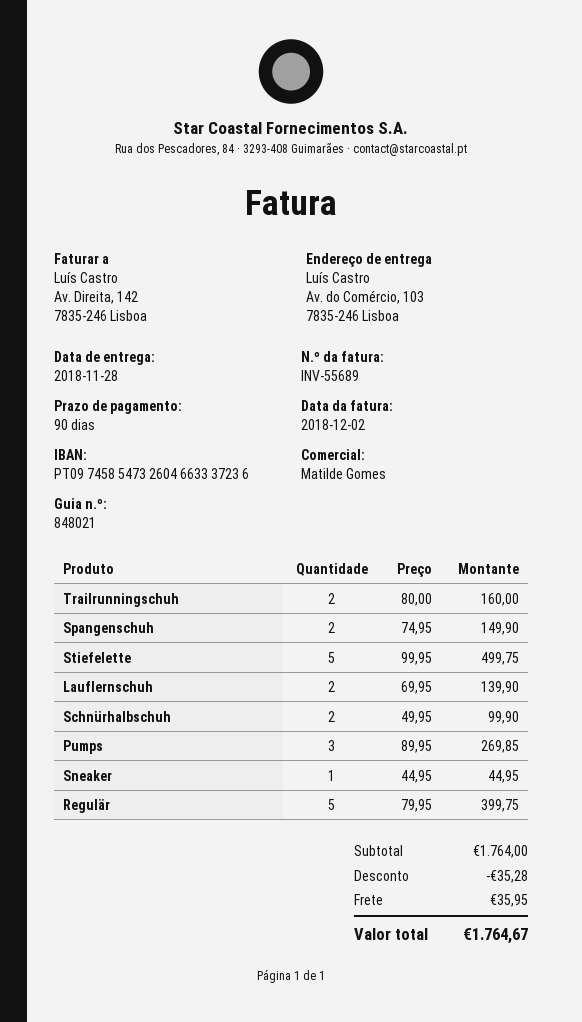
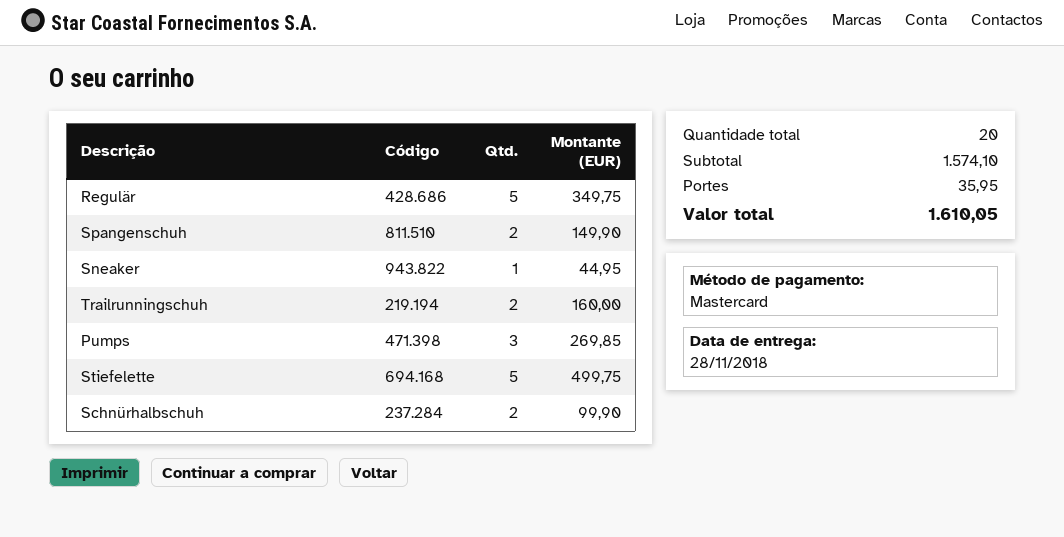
Lauflernschuh: 2 for 139.90 -> none
Regulär: 5 for 399.75 -> 5 for 349.75
subtotal: 1764.00 -> 1574.10
discount: 35.28 -> none
total: 1764.67 -> 1610.05

